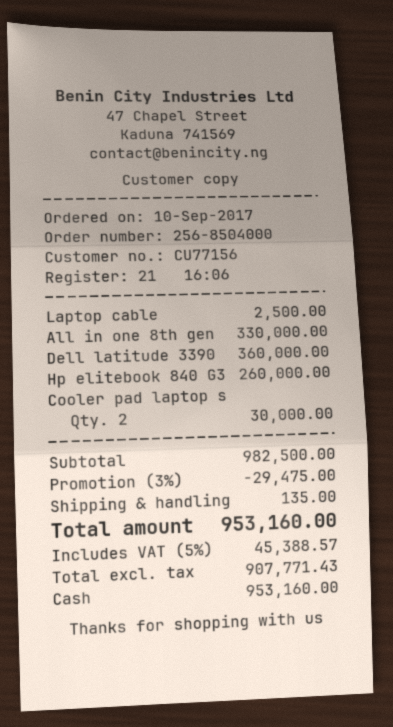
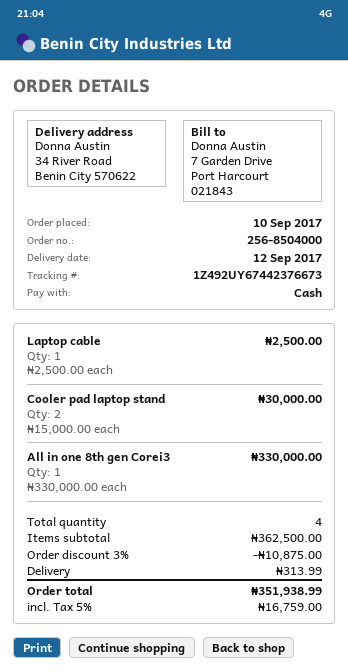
Dell latitude 3390: 1 for 360000.00 -> none
Hp elitebook 840 G3: 1 for 260000.00 -> none
subtotal: 982500.00 -> 362500.00
discount: 3% = 29475.00 -> 3% = 10875.00
shipping: 135.00 -> 313.99
tax: 5% = 45388.57 -> 5% = 16759.00
total: 953160.00 -> 351938.99

